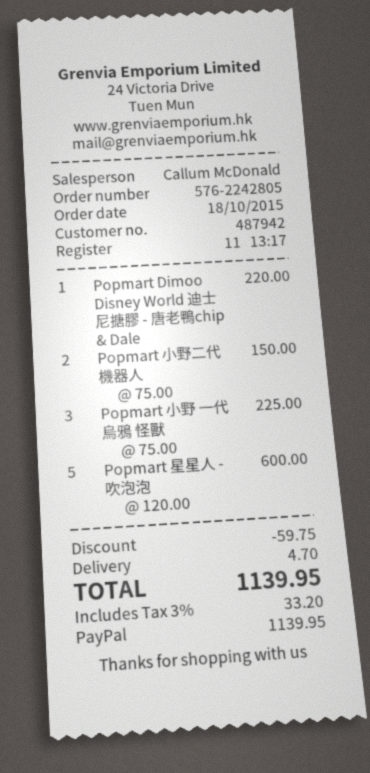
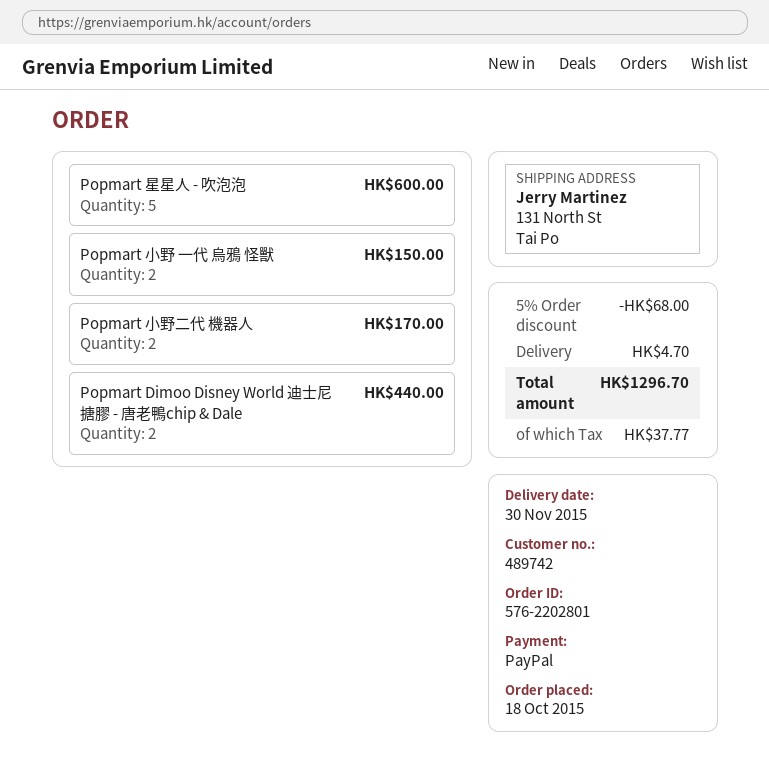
order number: 576-2242805 -> 576-2202801
customer number: 487942 -> 489742
Popmart Dimoo Disney World 迪士尼搪膠 - 唐老鴨chip & Dale: 1 for 220.00 -> 2 for 440.00
Popmart 小野二代 機器人: 2 for 150.00 -> 2 for 170.00
Popmart 小野 一代 烏鴉 怪獸: 3 for 225.00 -> 2 for 150.00
discount: 59.75 -> 68.00
tax: 33.20 -> 37.77
total: 1139.95 -> 1296.70

